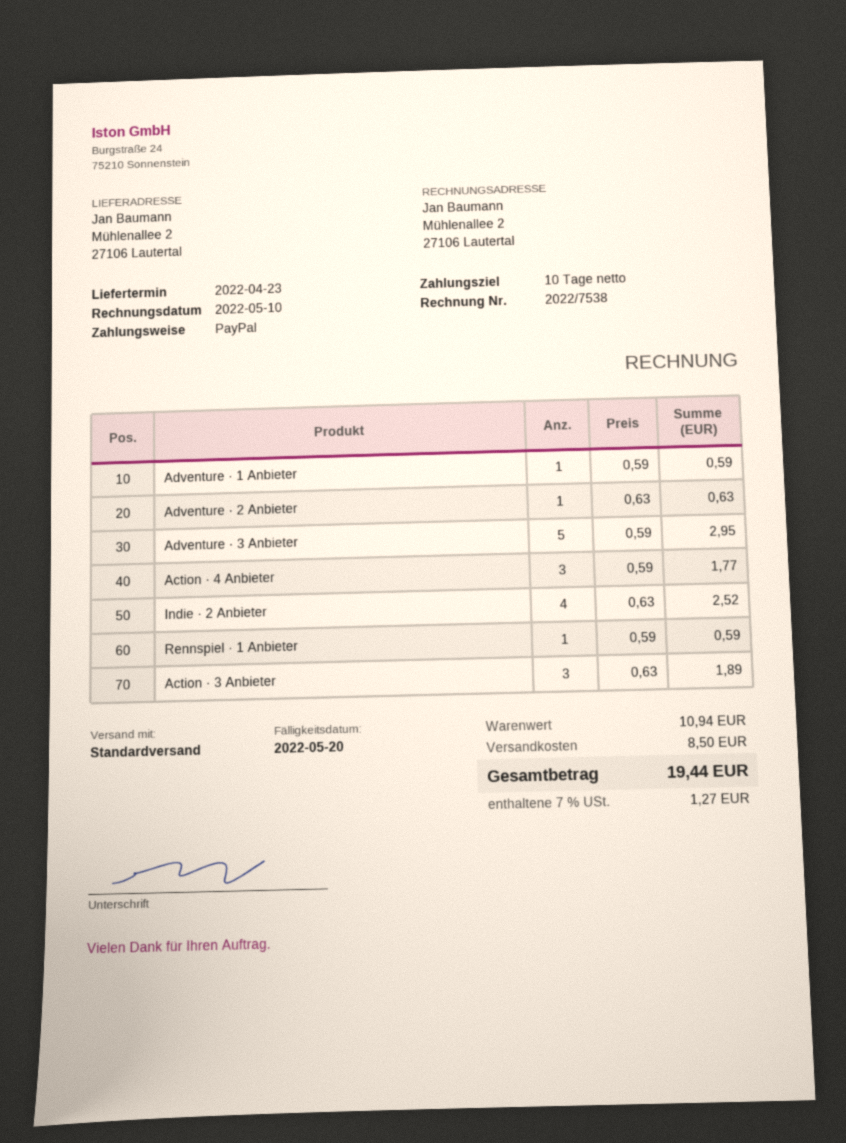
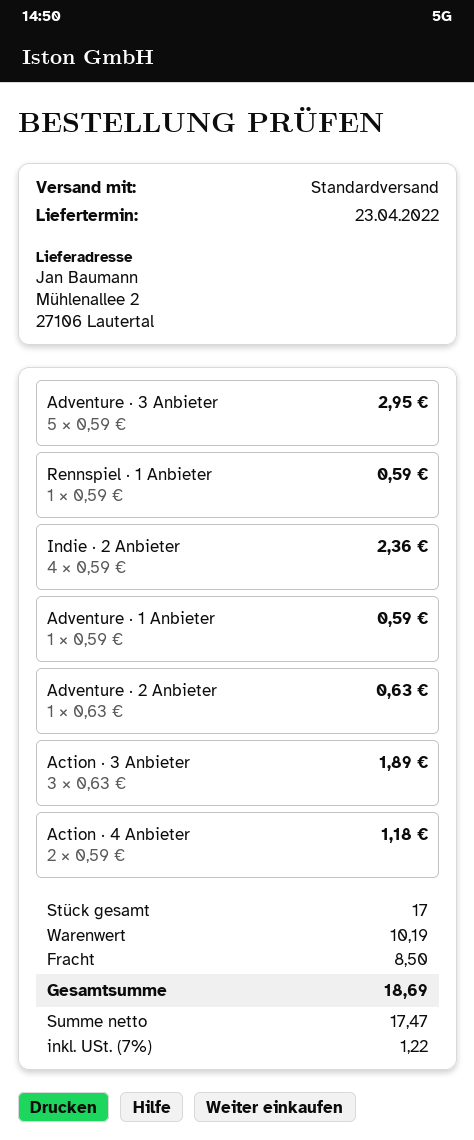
Action · 4 Anbieter: 3 x 0.59 = 1.77 -> 2 x 0.59 = 1.18
Indie · 2 Anbieter: 4 x 0.63 = 2.52 -> 4 x 0.59 = 2.36
subtotal: 10.94 -> 10.19
tax: 7% = 1.27 -> 7% = 1.22
total: 19.44 -> 18.69

